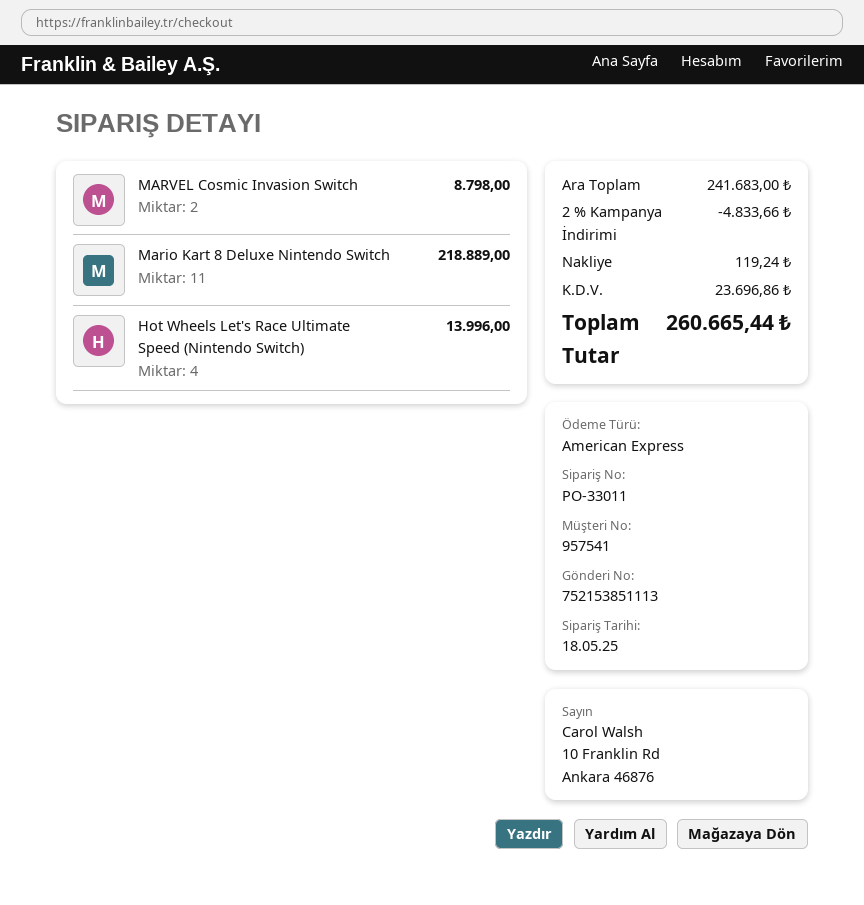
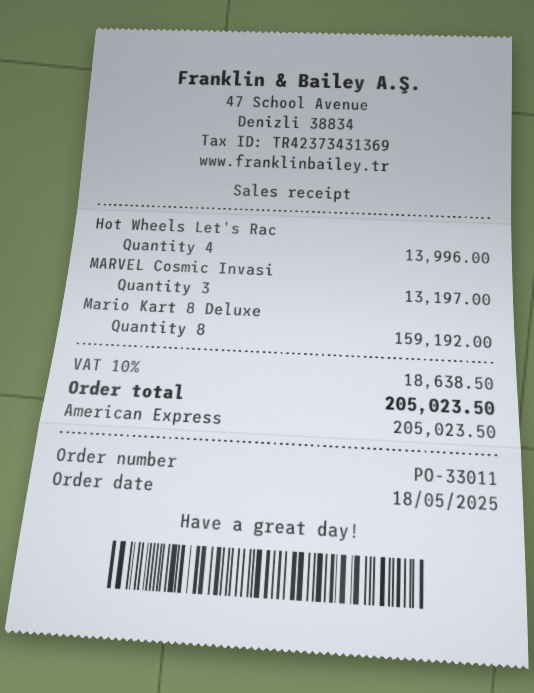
MARVEL Cosmic Invasion Switch: 2 for 8798.00 -> 3 for 13197.00
Mario Kart 8 Deluxe Nintendo Switch: 11 for 218889.00 -> 8 for 159192.00
discount: 2% = 4833.66 -> none
shipping: 119.24 -> none
tax: 23696.86 -> 18638.50
total: 260665.44 -> 205023.50

